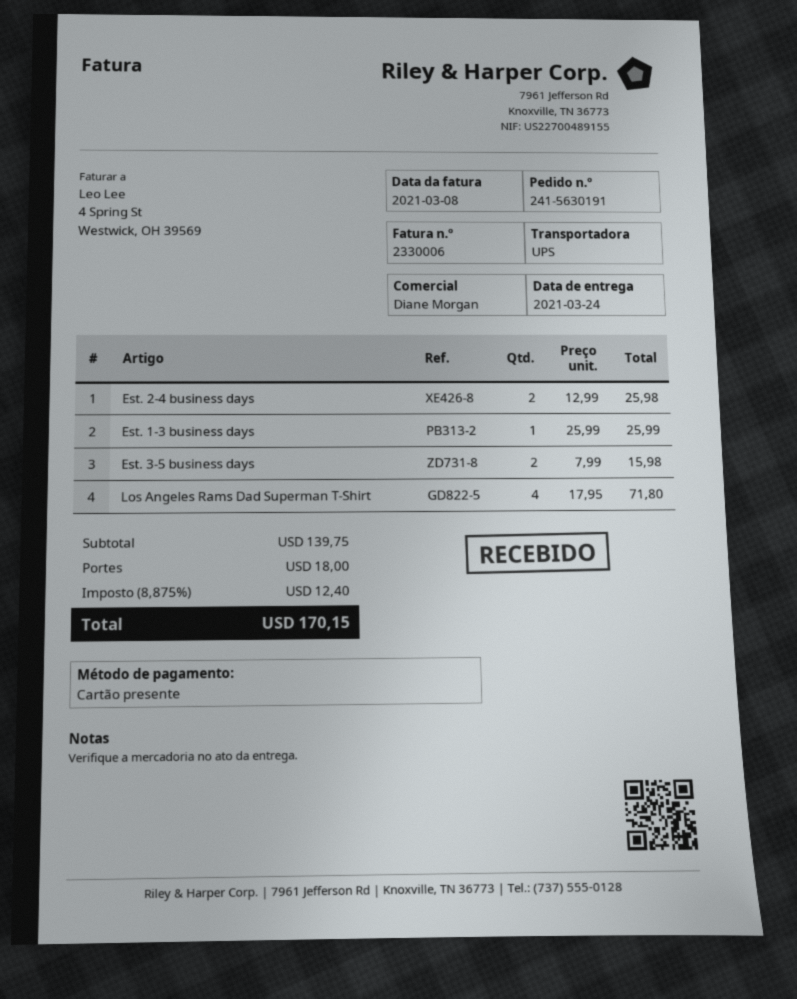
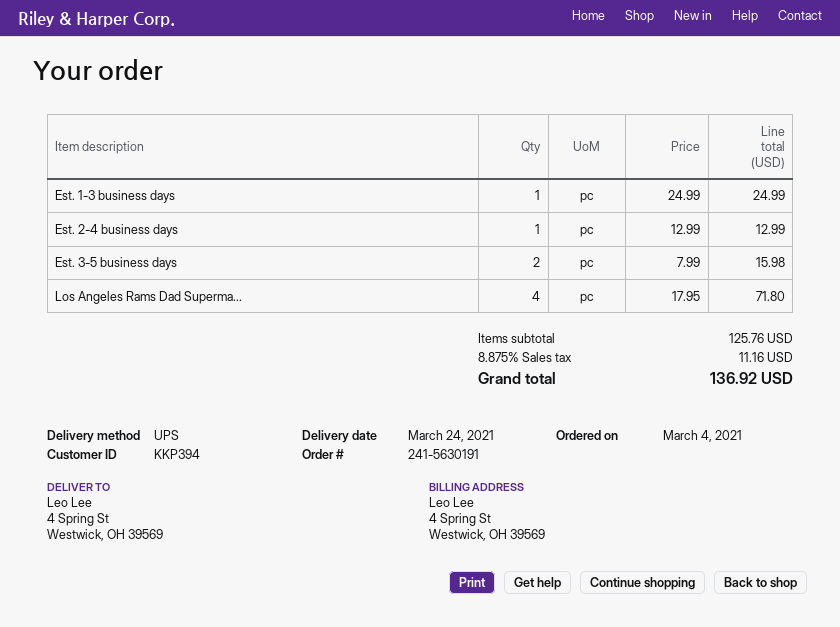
Est. 2-4 business days: 2 x 12.99 = 25.98 -> 1 x 12.99 = 12.99
Est. 1-3 business days: 1 x 25.99 = 25.99 -> 1 x 24.99 = 24.99
subtotal: 139.75 -> 125.76
shipping: 18.00 -> none
tax: 8.875% = 12.40 -> 8.875% = 11.16
total: 170.15 -> 136.92

